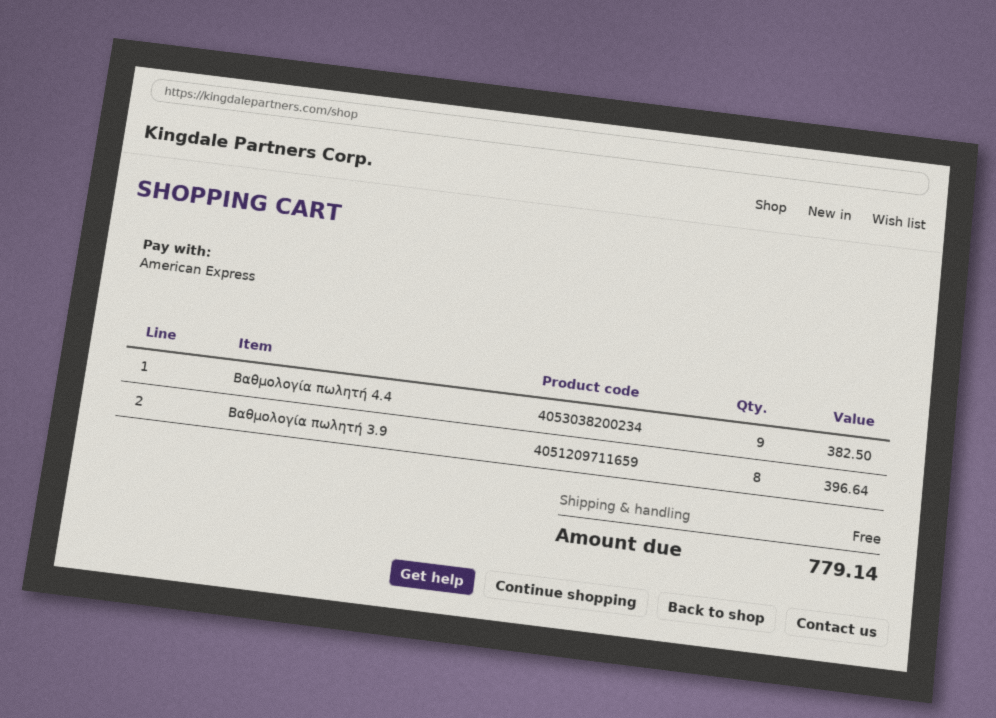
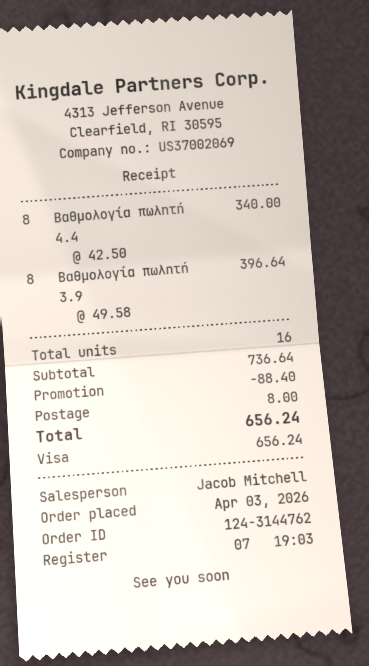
payment method: American Express -> Visa
Βαθμολογία πωλητή 4.4: 9 for 382.50 -> 8 for 340.00
discount: none -> 88.40
shipping: 0.00 -> 8.00
total: 779.14 -> 656.24

